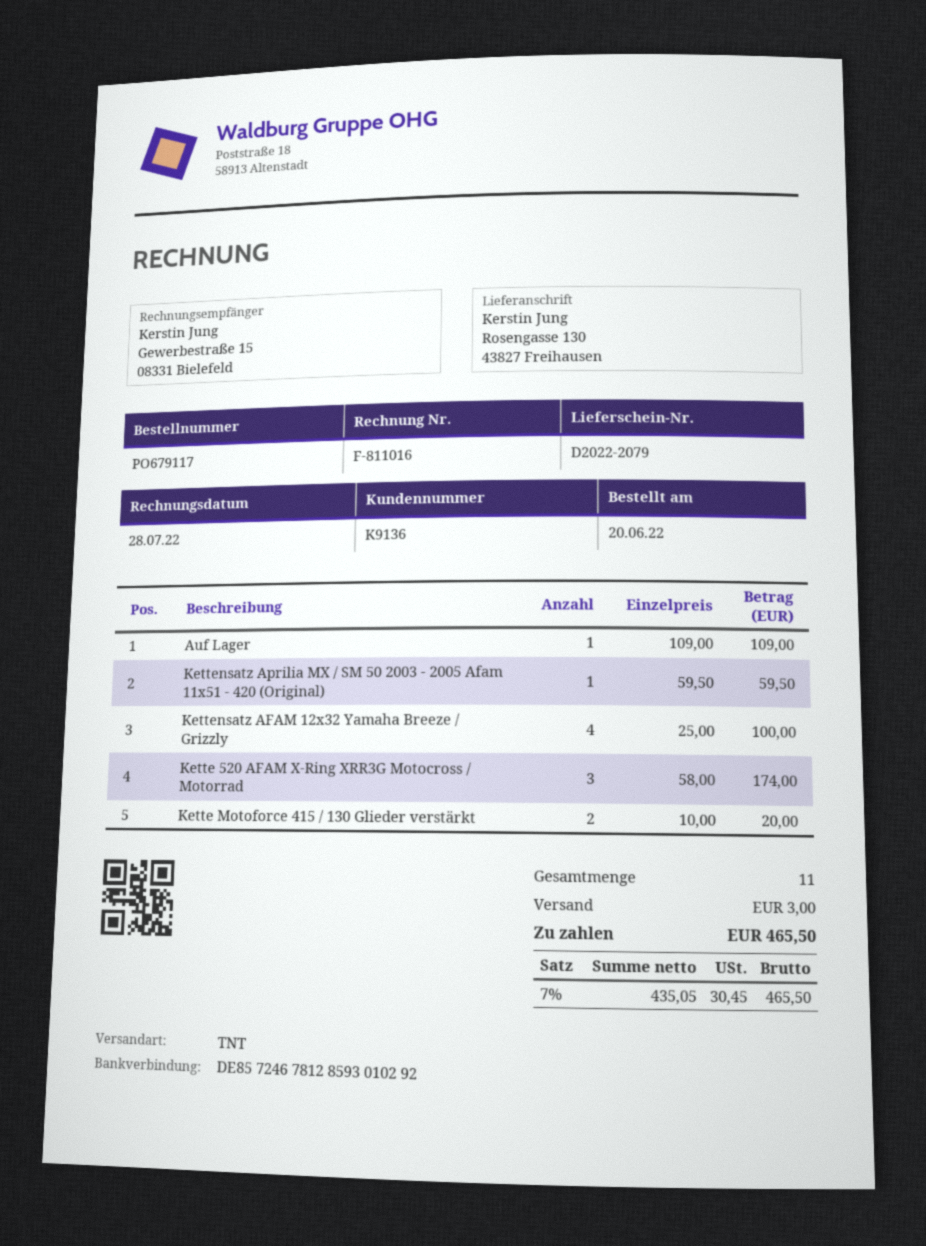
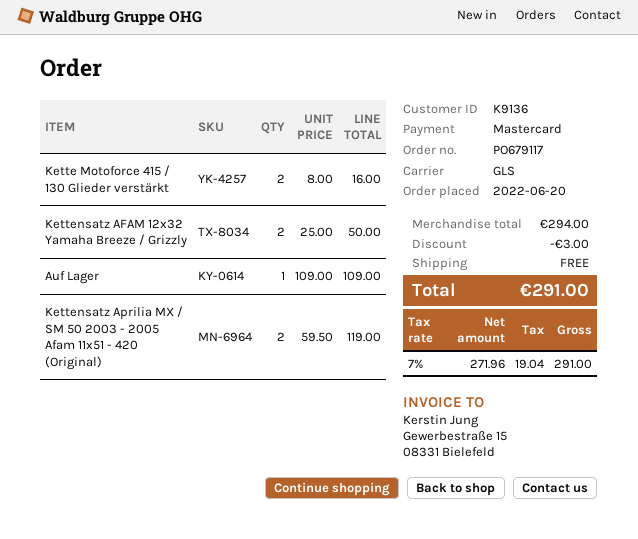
shipping method: TNT -> GLS
Kettensatz Aprilia MX / SM 50 2003 - 2005 Afam 11x51 - 420 (Original): 1 x 59.50 = 59.50 -> 2 x 59.50 = 119.00
Kettensatz AFAM 12x32 Yamaha Breeze / Grizzly: 4 x 25.00 = 100.00 -> 2 x 25.00 = 50.00
Kette 520 AFAM X-Ring XRR3G Motocross / Motorrad: 3 x 58.00 = 174.00 -> none
Kette Motoforce 415 / 130 Glieder verstärkt: 2 x 10.00 = 20.00 -> 2 x 8.00 = 16.00
discount: none -> 3.00
shipping: 3.00 -> 0.00
net: 435.05 -> 271.96
tax: 7% = 30.45 -> 7% = 19.04
total: 465.50 -> 291.00

